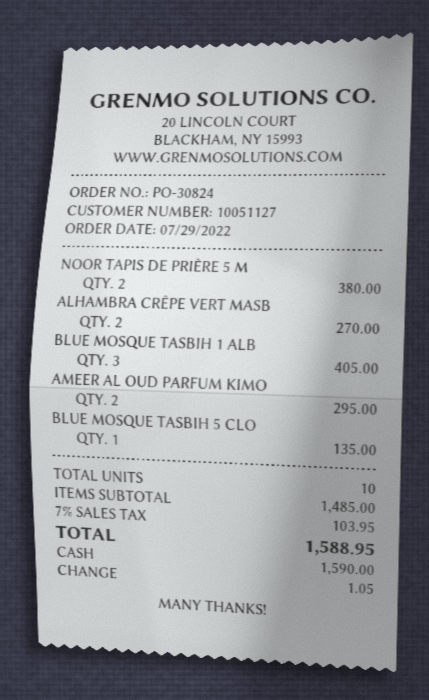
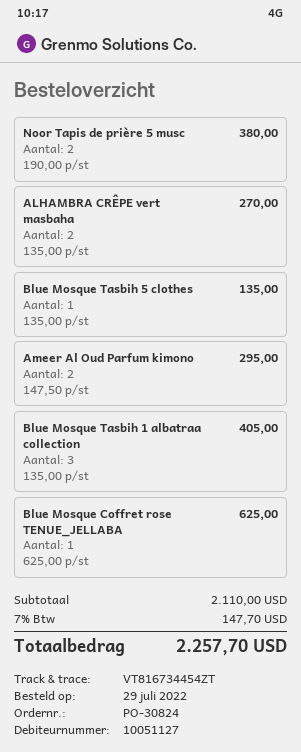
Blue Mosque Coffret rose TENUE_JELLABA: none -> 1 for 625.00
subtotal: 1485.00 -> 2110.00
tax: 7% = 103.95 -> 7% = 147.70
total: 1588.95 -> 2257.70

